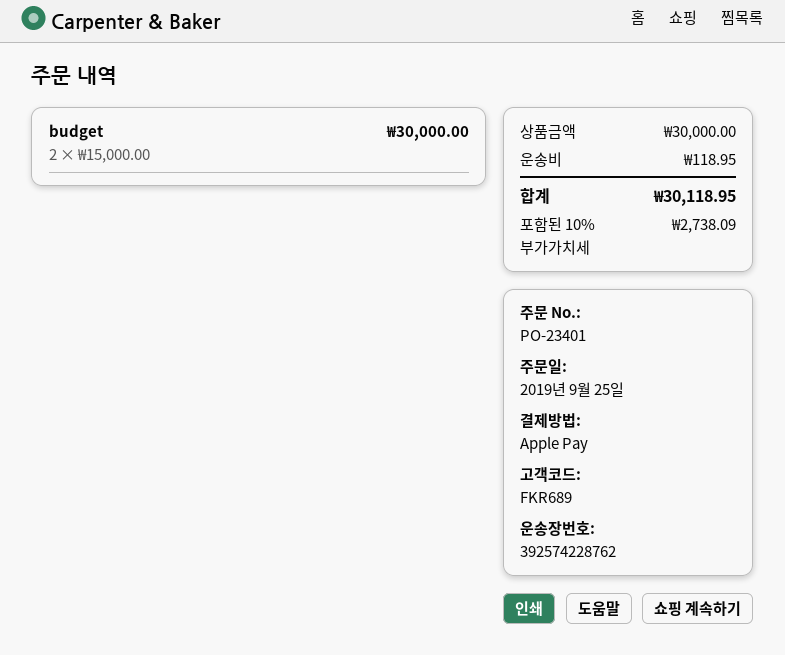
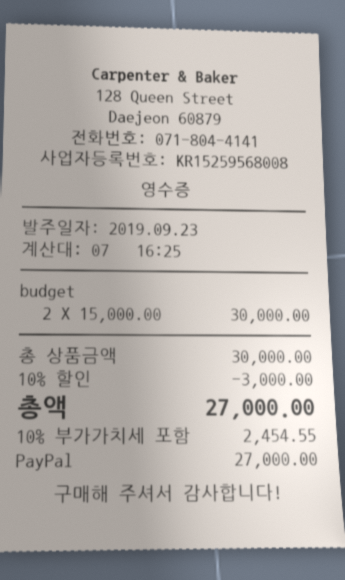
order date: 2019-09-25 -> 2019-09-23
payment method: Apple Pay -> PayPal
discount: none -> 10% = 3000.00
shipping: 118.95 -> none
tax: 10% = 2738.09 -> 10% = 2454.55
total: 30118.95 -> 27000.00

